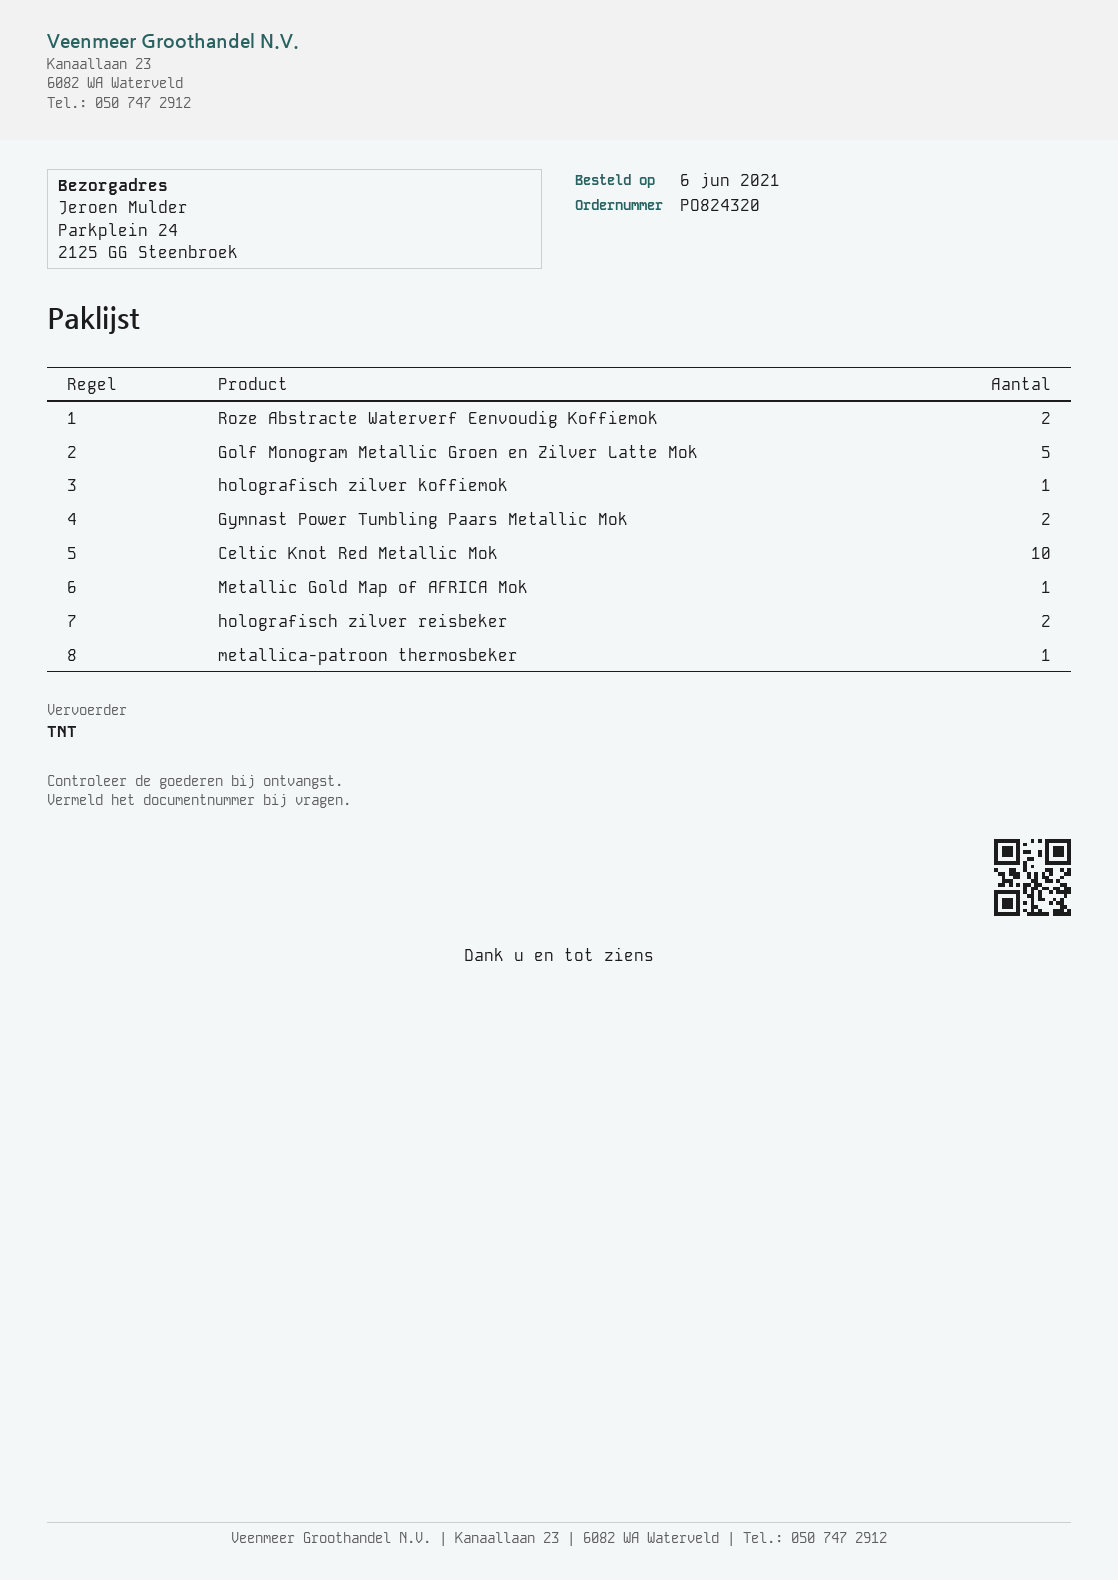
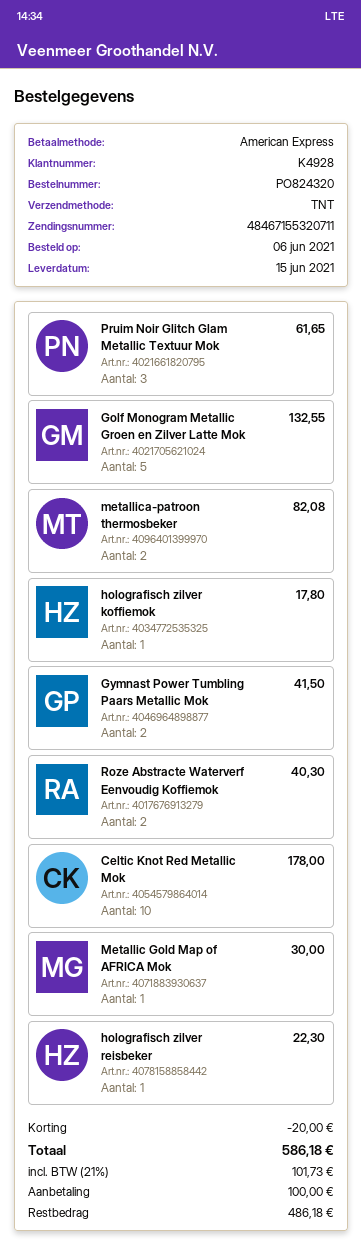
holografisch zilver reisbeker: 2 -> 1
metallica-patroon thermosbeker: 1 -> 2
Pruim Noir Glitch Glam Metallic Textuur Mok: none -> 3

